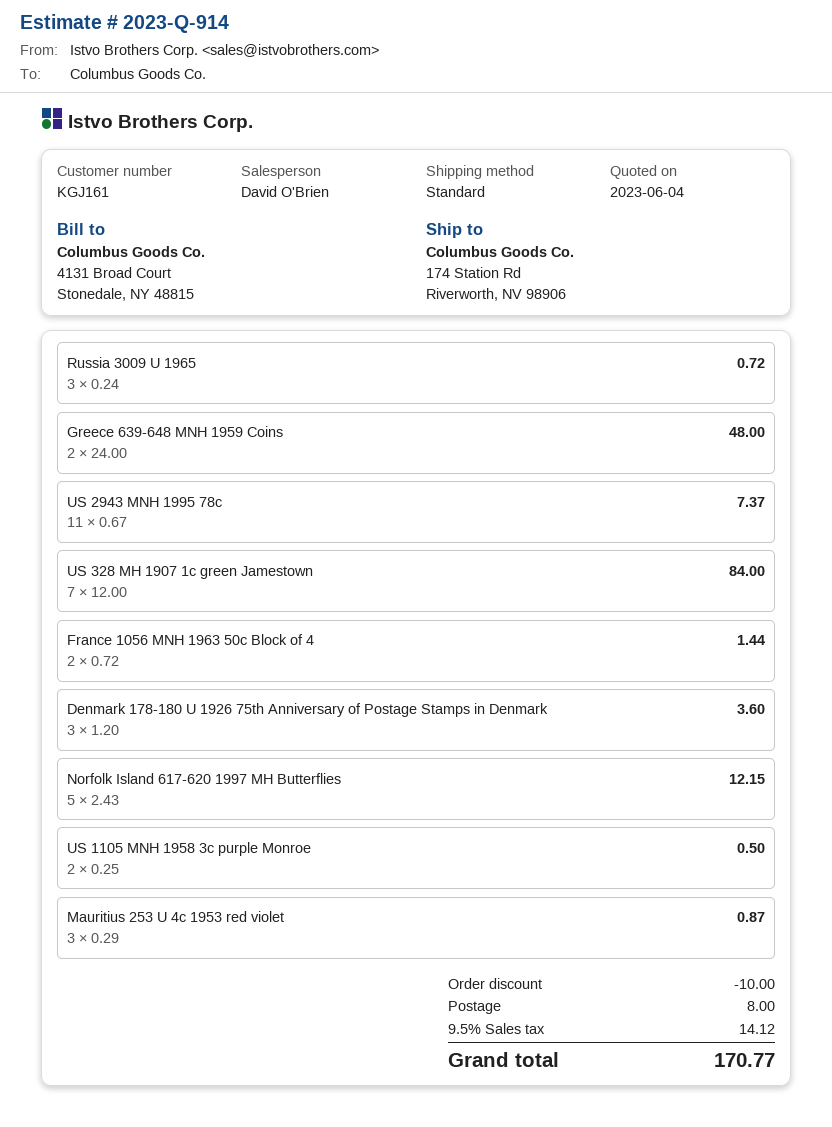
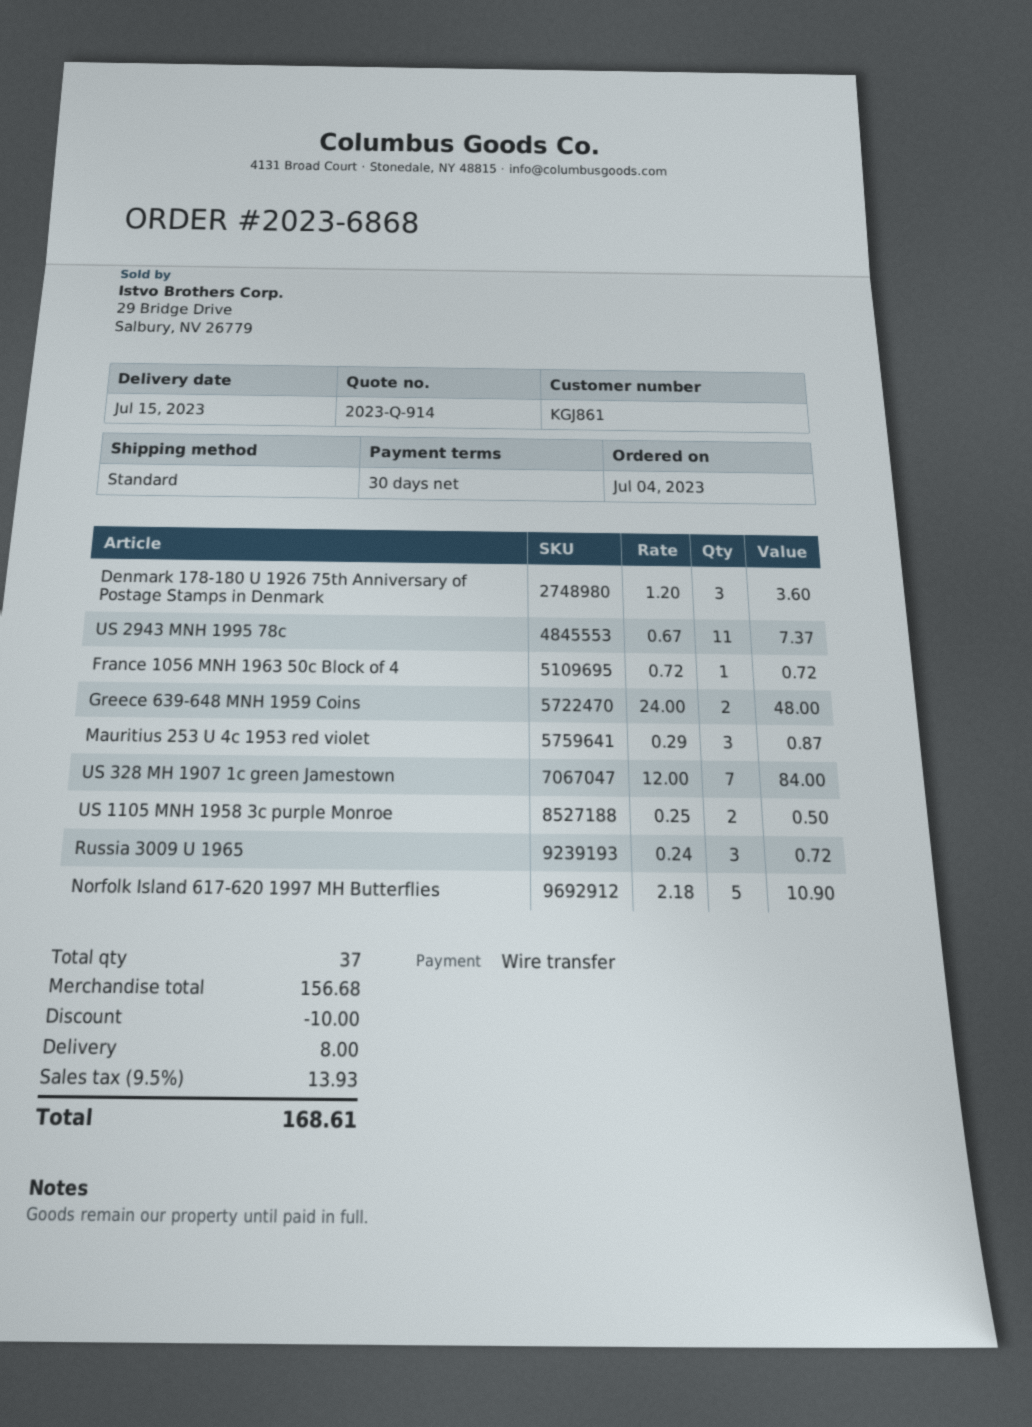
customer number: KGJ161 -> KGJ861
France 1056 MNH 1963 50c Block of 4: 2 x 0.72 = 1.44 -> 1 x 0.72 = 0.72
Norfolk Island 617-620 1997 MH Butterflies: 5 x 2.43 = 12.15 -> 5 x 2.18 = 10.90
tax: 9.5% = 14.12 -> 9.5% = 13.93
total: 170.77 -> 168.61

